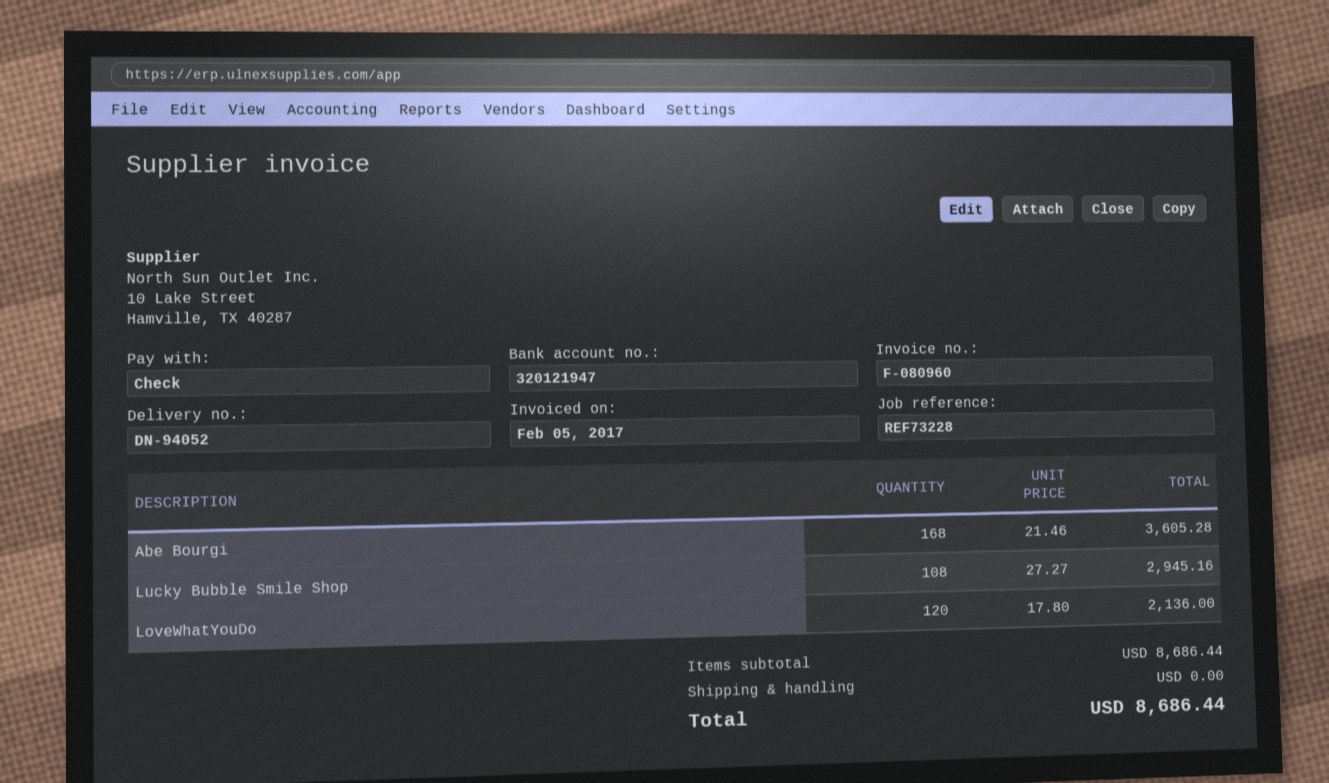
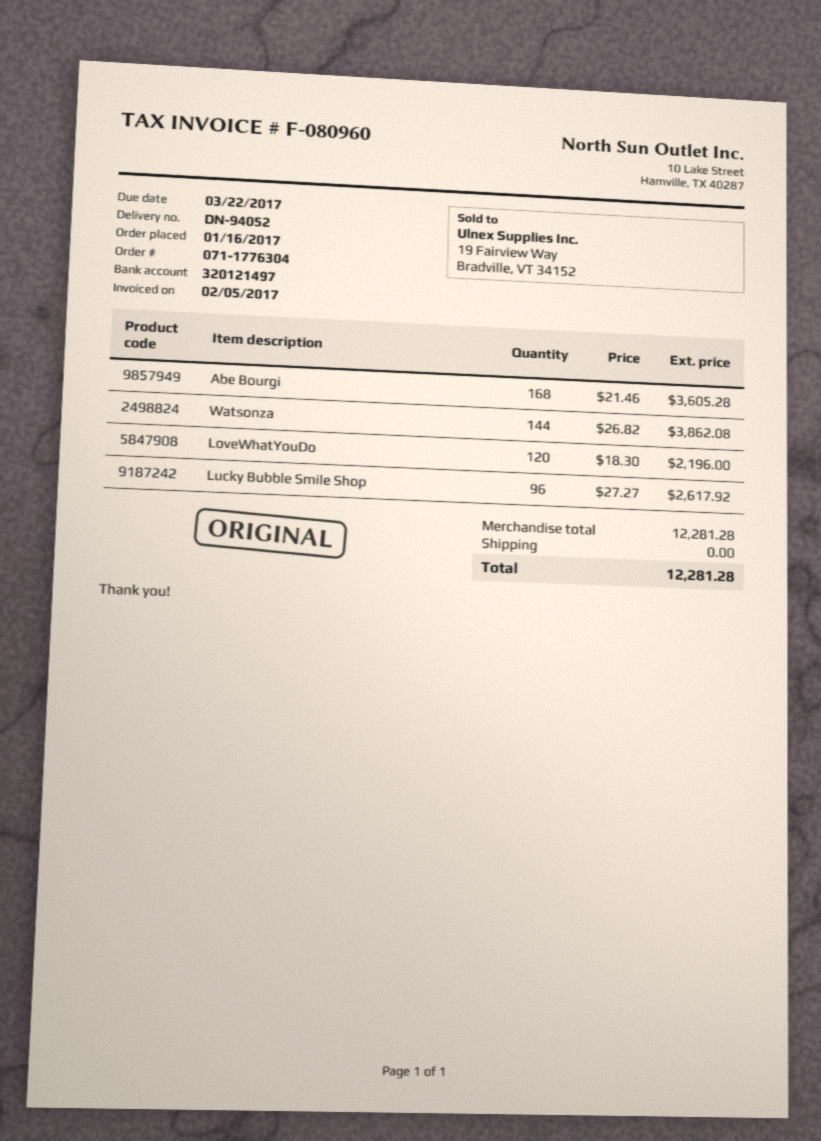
bank account: 320121947 -> 320121497
Lucky Bubble Smile Shop: 108 x 27.27 = 2945.16 -> 96 x 27.27 = 2617.92
LoveWhatYouDo: 120 x 17.80 = 2136.00 -> 120 x 18.30 = 2196.00
Watsonza: none -> 144 x 26.82 = 3862.08
subtotal: 8686.44 -> 12281.28
total: 8686.44 -> 12281.28

